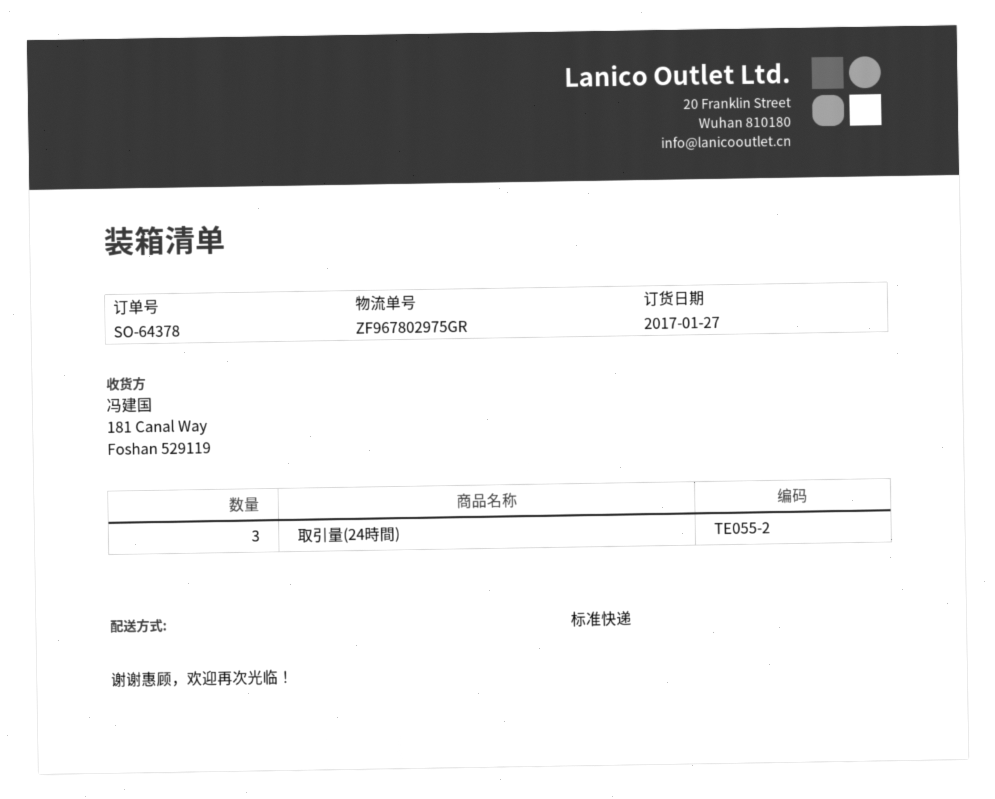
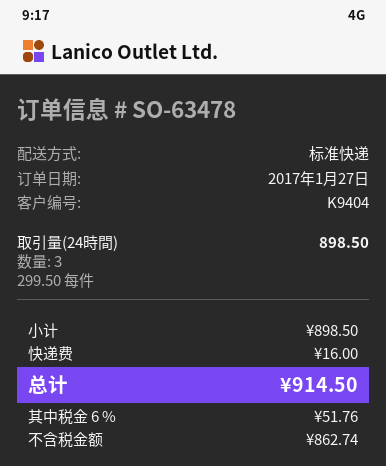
order number: SO-64378 -> SO-63478

